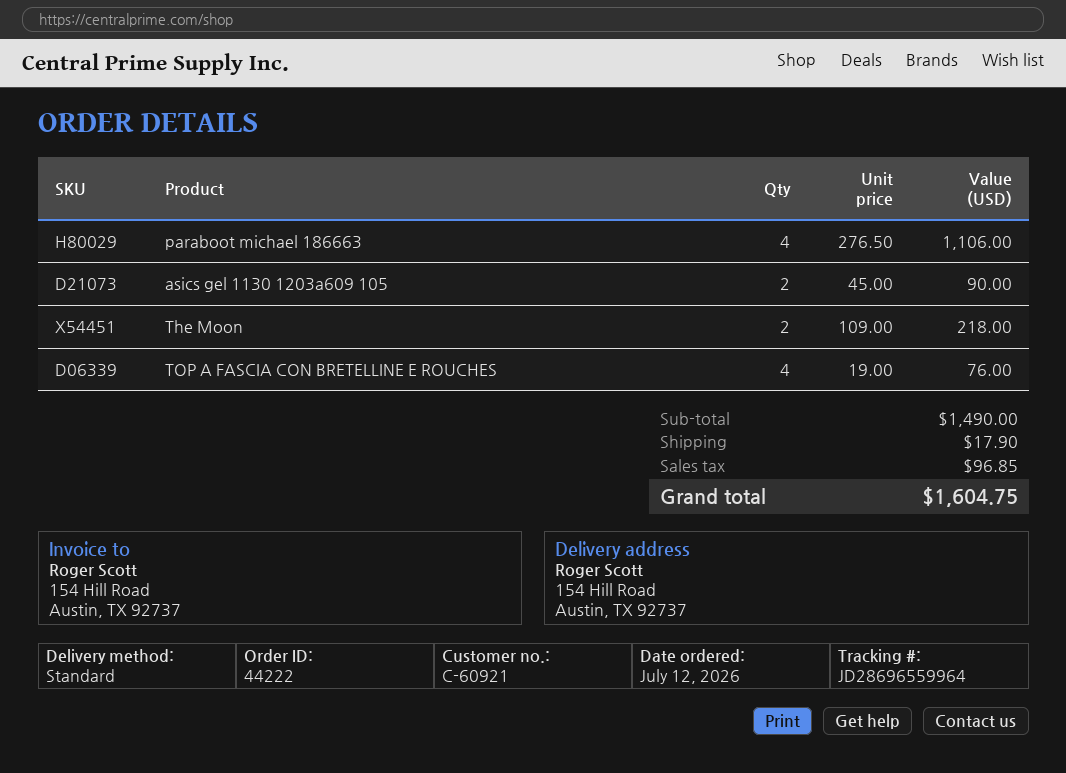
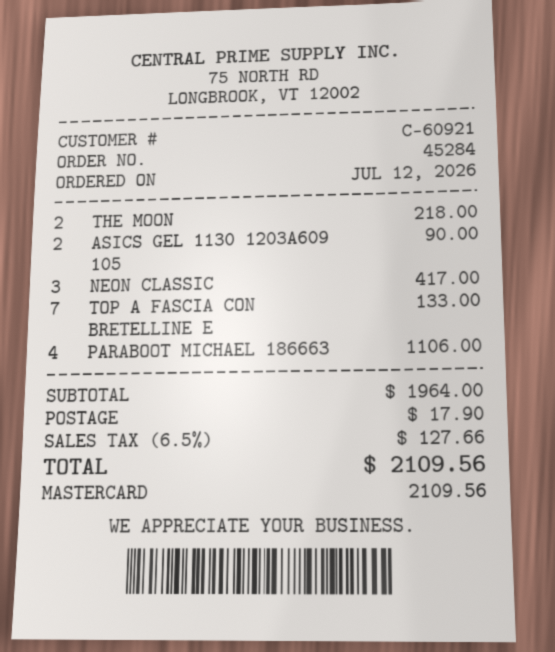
order number: 44222 -> 45284
TOP A FASCIA CON BRETELLINE E ROUCHES: 4 for 76.00 -> 7 for 133.00
NEON CLASSIC: none -> 3 for 417.00
subtotal: 1490.00 -> 1964.00
tax: 96.85 -> 127.66
total: 1604.75 -> 2109.56

